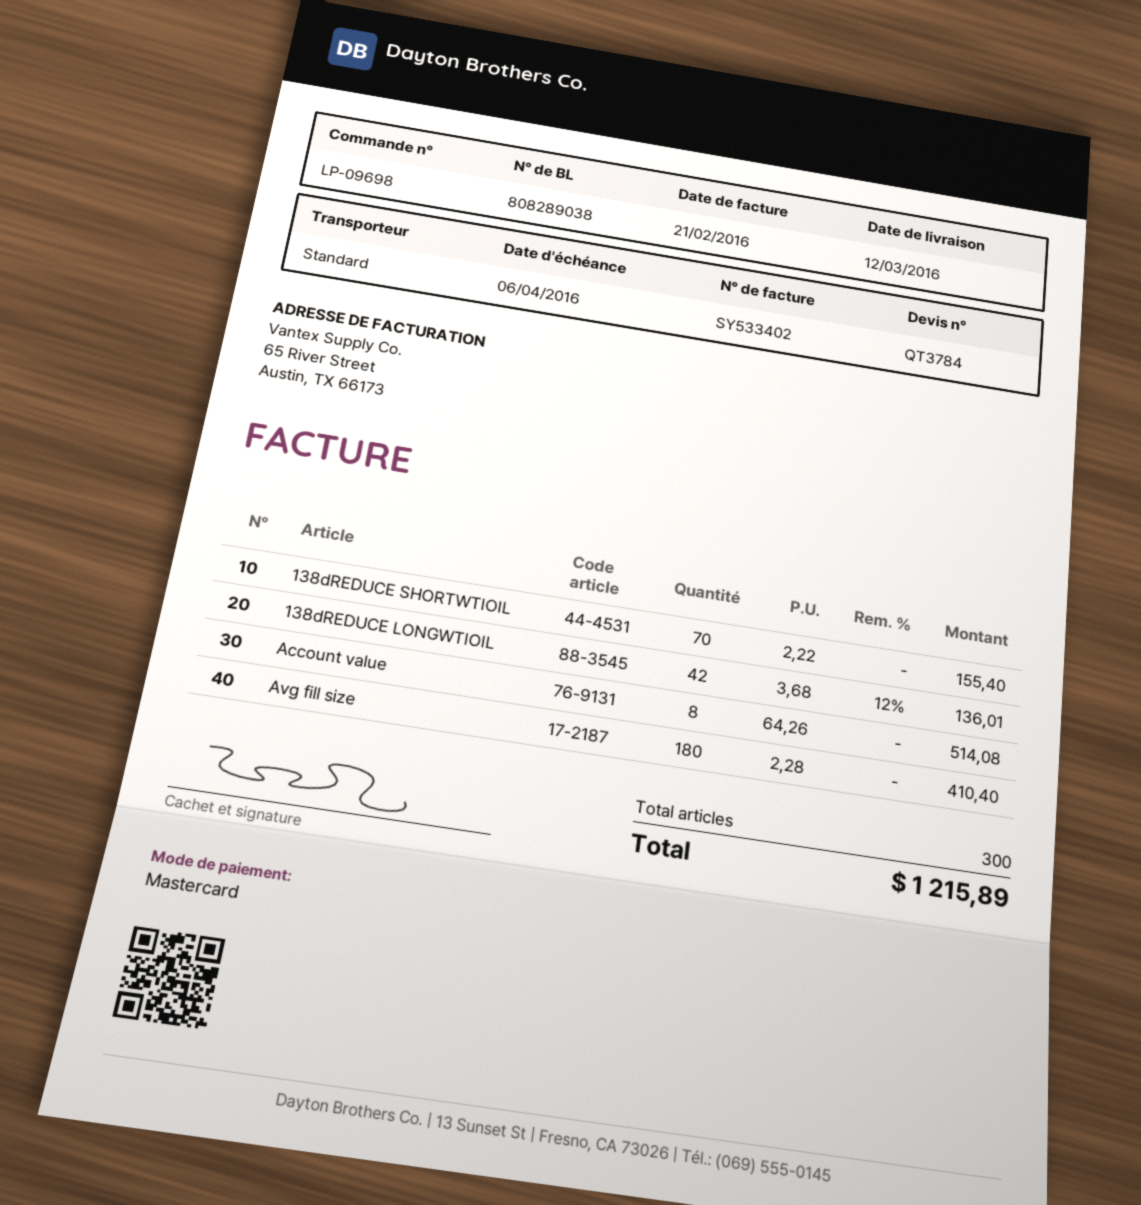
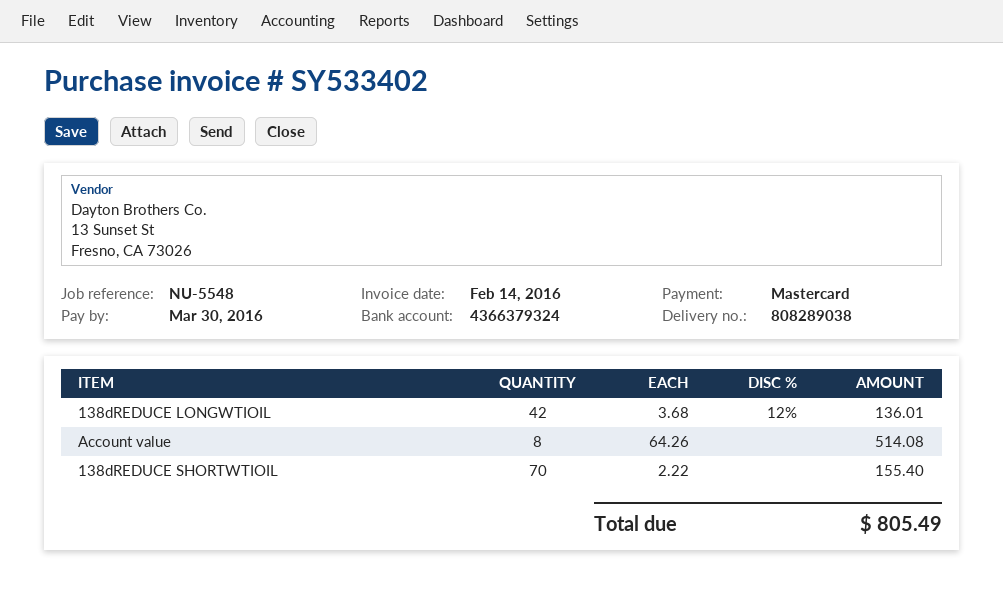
invoice date: 2016-02-21 -> 2016-02-14
due date: 2016-04-06 -> 2016-03-30
Avg fill size: 180 x 2.28 = 410.40 -> none
total: 1215.89 -> 805.49

